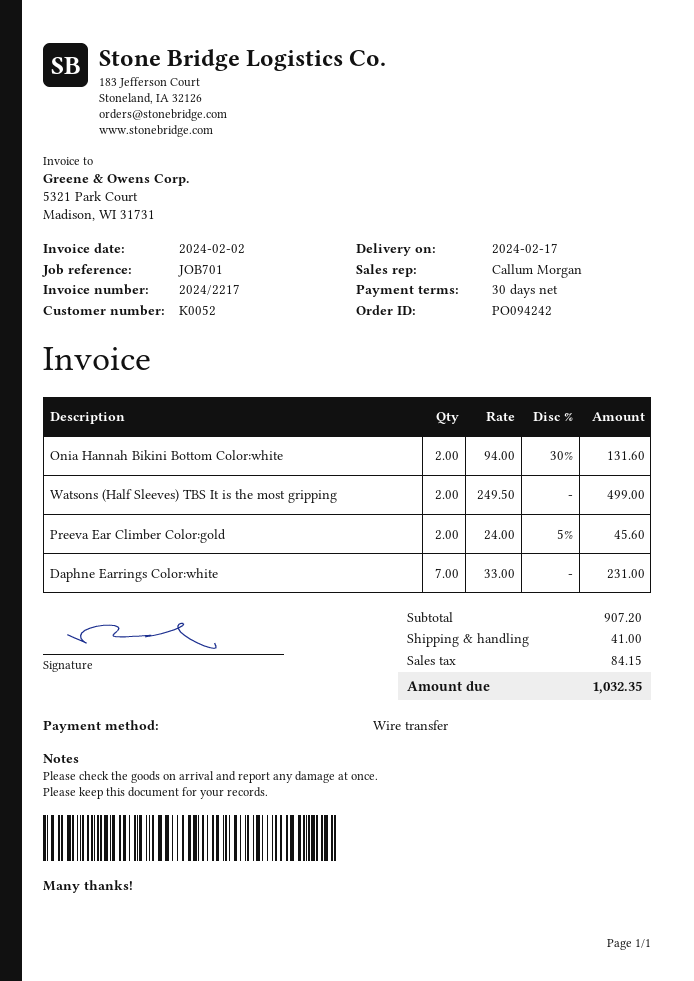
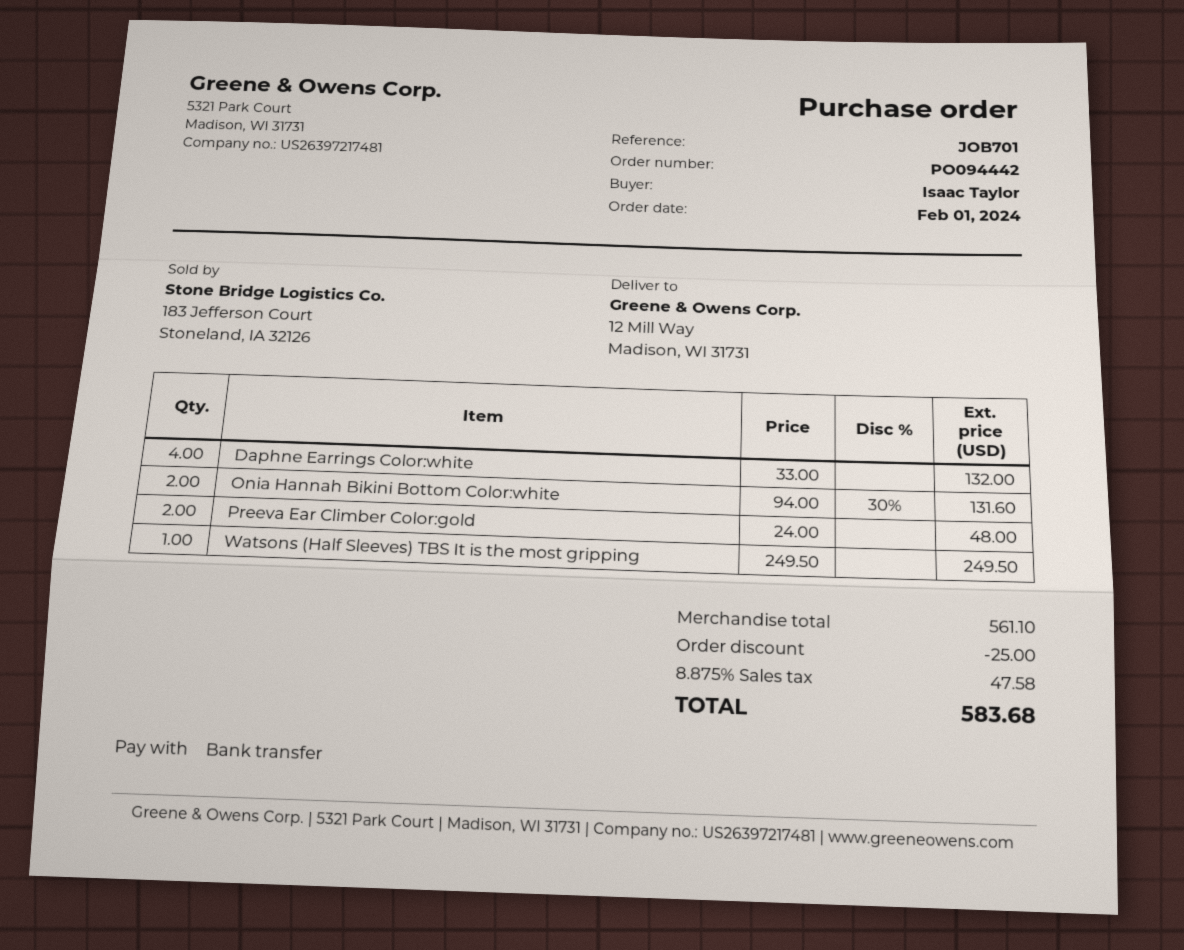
order number: PO094242 -> PO094442
Watsons (Half Sleeves) TBS It is the most gripping: 2 x 249.50 = 499.00 -> 1 x 249.50 = 249.50
Preeva Ear Climber Color:gold: 2 x 24.00 - 5% = 45.60 -> 2 x 24.00 = 48.00
Daphne Earrings Color:white: 7 x 33.00 = 231.00 -> 4 x 33.00 = 132.00
subtotal: 907.20 -> 561.10
discount: none -> 25.00
shipping: 41.00 -> none
tax: 84.15 -> 47.58
total: 1032.35 -> 583.68

